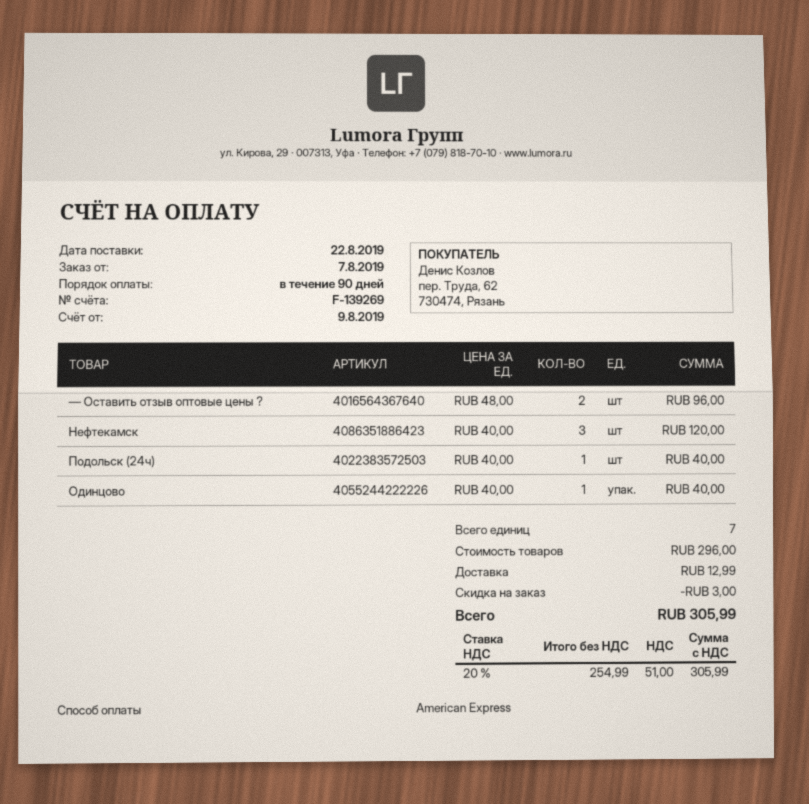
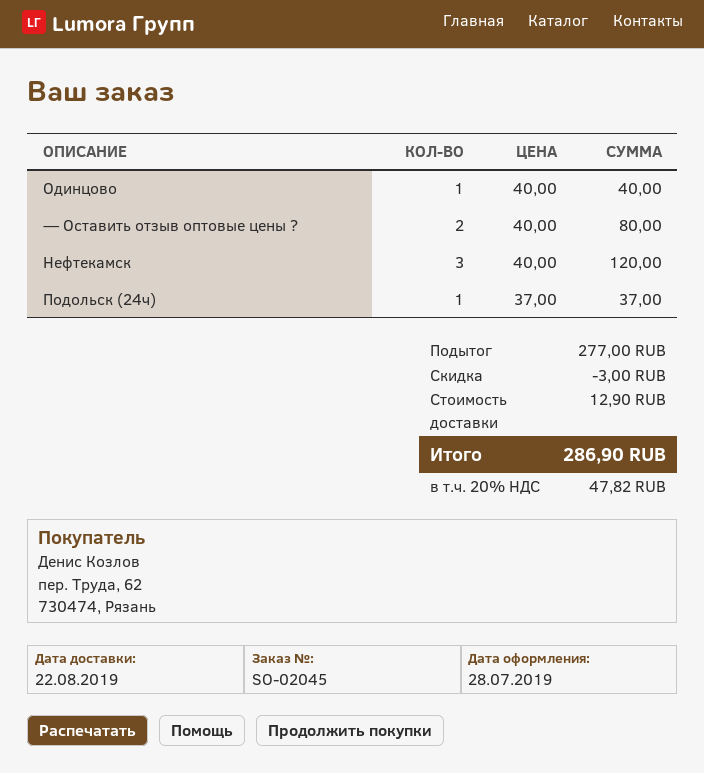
order date: 2019-08-07 -> 2019-07-28
— Оставить отзыв оптовые цены ?: 2 x 48.00 = 96.00 -> 2 x 40.00 = 80.00
Подольск (24ч): 1 x 40.00 = 40.00 -> 1 x 37.00 = 37.00
subtotal: 296.00 -> 277.00
shipping: 12.99 -> 12.90
tax: 20% = 51.00 -> 20% = 47.82
total: 305.99 -> 286.90

